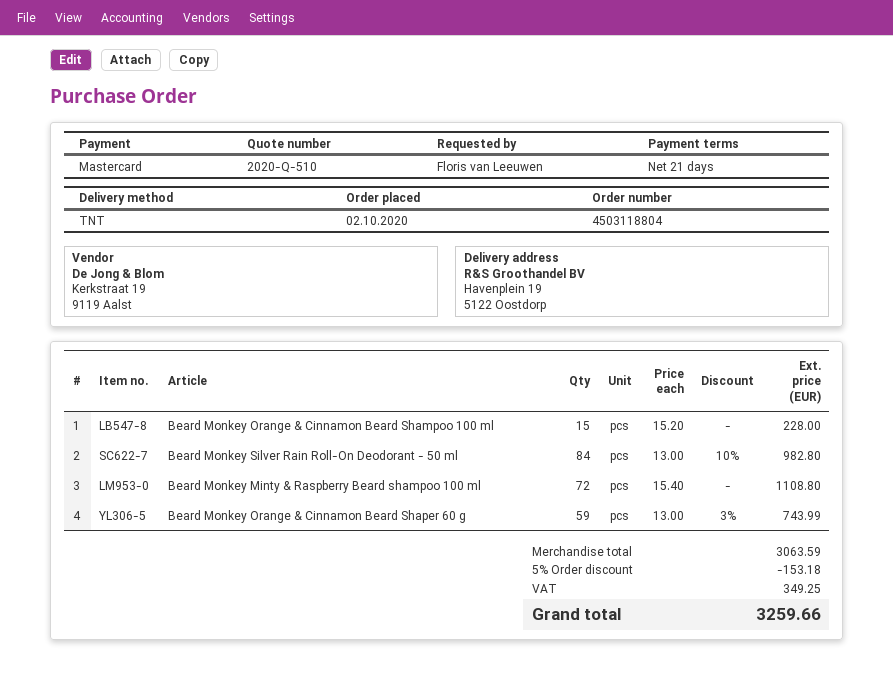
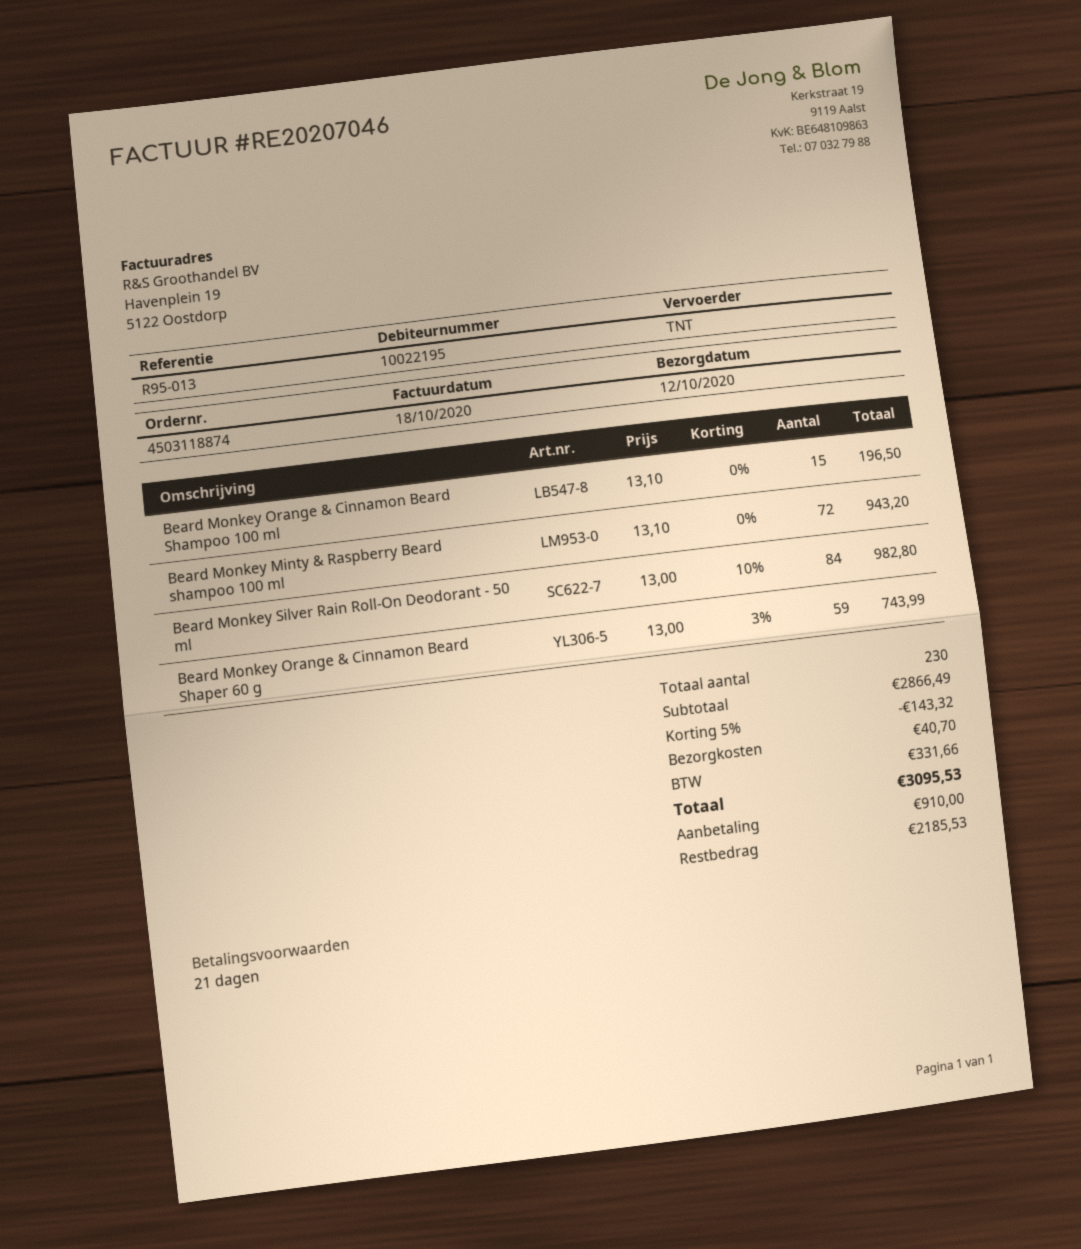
order number: 4503118804 -> 4503118874
Beard Monkey Orange & Cinnamon Beard Shampoo 100 ml: 15 x 15.20 = 228.00 -> 15 x 13.10 = 196.50
Beard Monkey Minty & Raspberry Beard shampoo 100 ml: 72 x 15.40 = 1108.80 -> 72 x 13.10 = 943.20
subtotal: 3063.59 -> 2866.49
discount: 5% = 153.18 -> 5% = 143.32
shipping: none -> 40.70
tax: 349.25 -> 331.66
total: 3259.66 -> 3095.53

